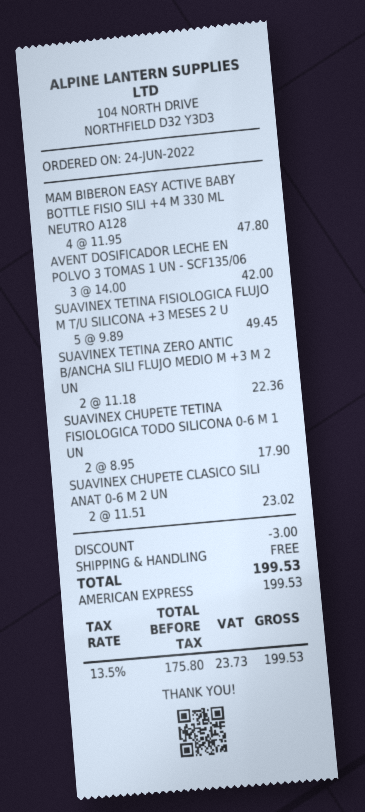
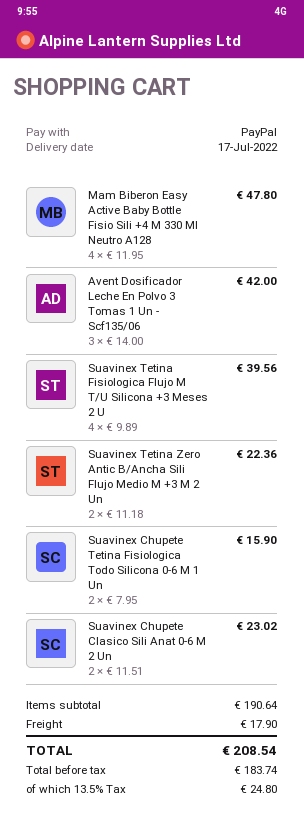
payment method: American Express -> PayPal
SUAVINEX TETINA FISIOLOGICA FLUJO M T/U SILICONA +3 MESES 2 U: 5 x 9.89 = 49.45 -> 4 x 9.89 = 39.56
SUAVINEX CHUPETE TETINA FISIOLOGICA TODO SILICONA 0-6 M 1 UN: 2 x 8.95 = 17.90 -> 2 x 7.95 = 15.90
discount: 3.00 -> none
shipping: 0.00 -> 17.90
net: 175.80 -> 183.74
tax: 13.5% = 23.73 -> 13.5% = 24.80
total: 199.53 -> 208.54

